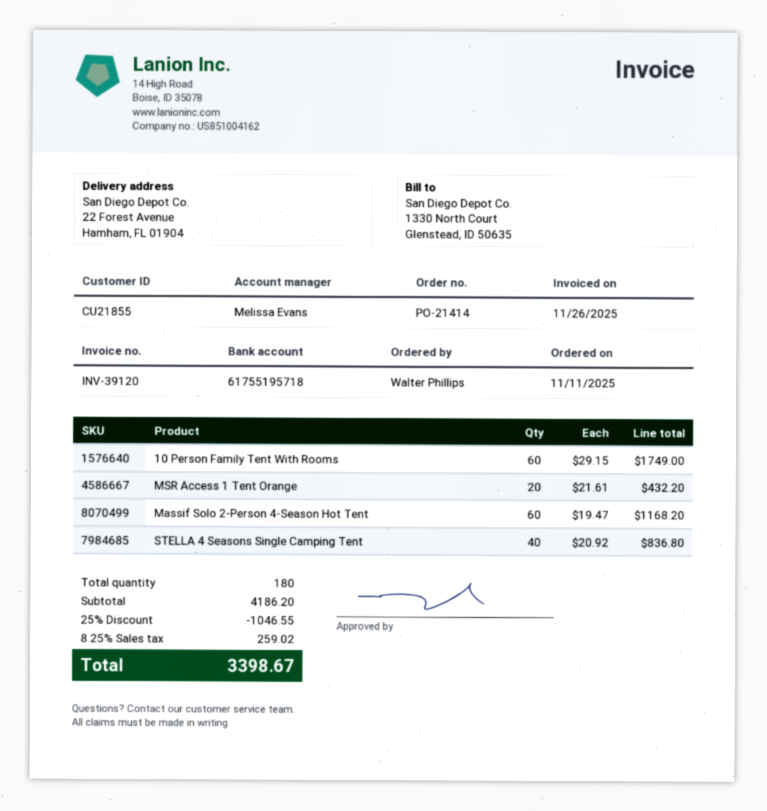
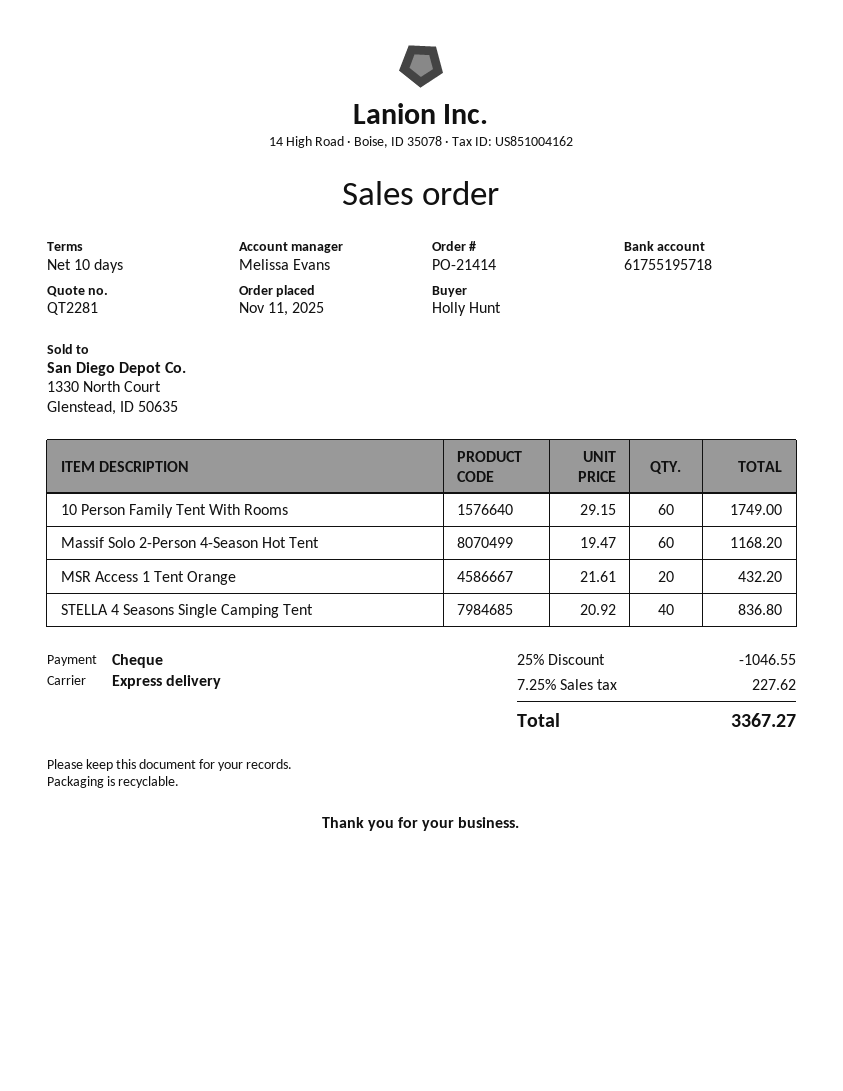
ordered by: Walter Phillips -> Holly Hunt
tax: 8.25% = 259.02 -> 7.25% = 227.62
total: 3398.67 -> 3367.27

